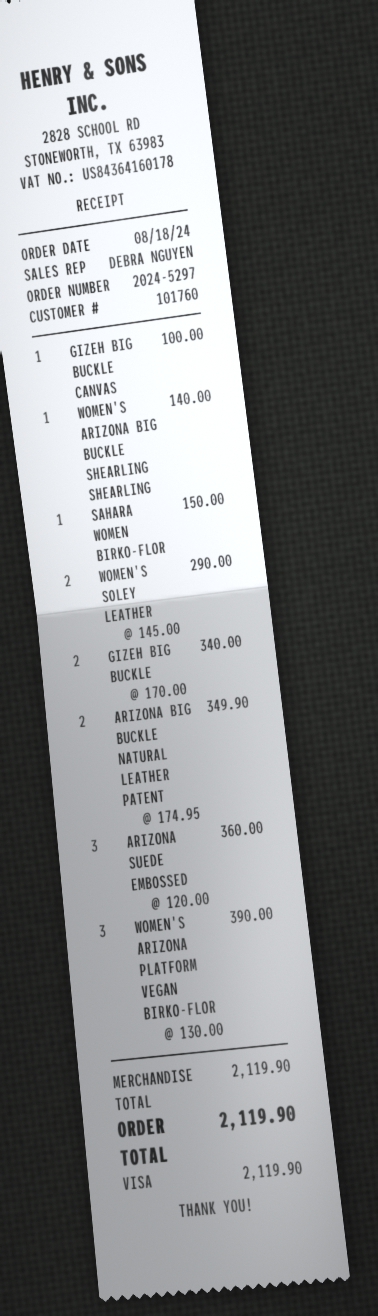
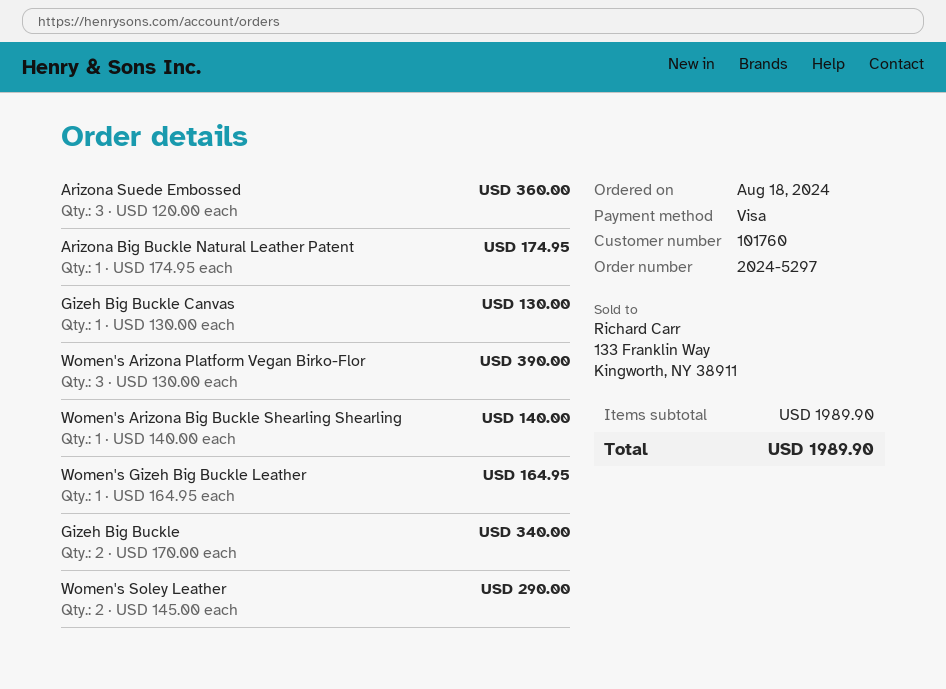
GIZEH BIG BUCKLE CANVAS: 1 x 100.00 = 100.00 -> 1 x 130.00 = 130.00
SAHARA WOMEN BIRKO-FLOR: 1 x 150.00 = 150.00 -> none
ARIZONA BIG BUCKLE NATURAL LEATHER PATENT: 2 x 174.95 = 349.90 -> 1 x 174.95 = 174.95
Women's Gizeh Big Buckle Leather: none -> 1 x 164.95 = 164.95
subtotal: 2119.90 -> 1989.90
total: 2119.90 -> 1989.90

